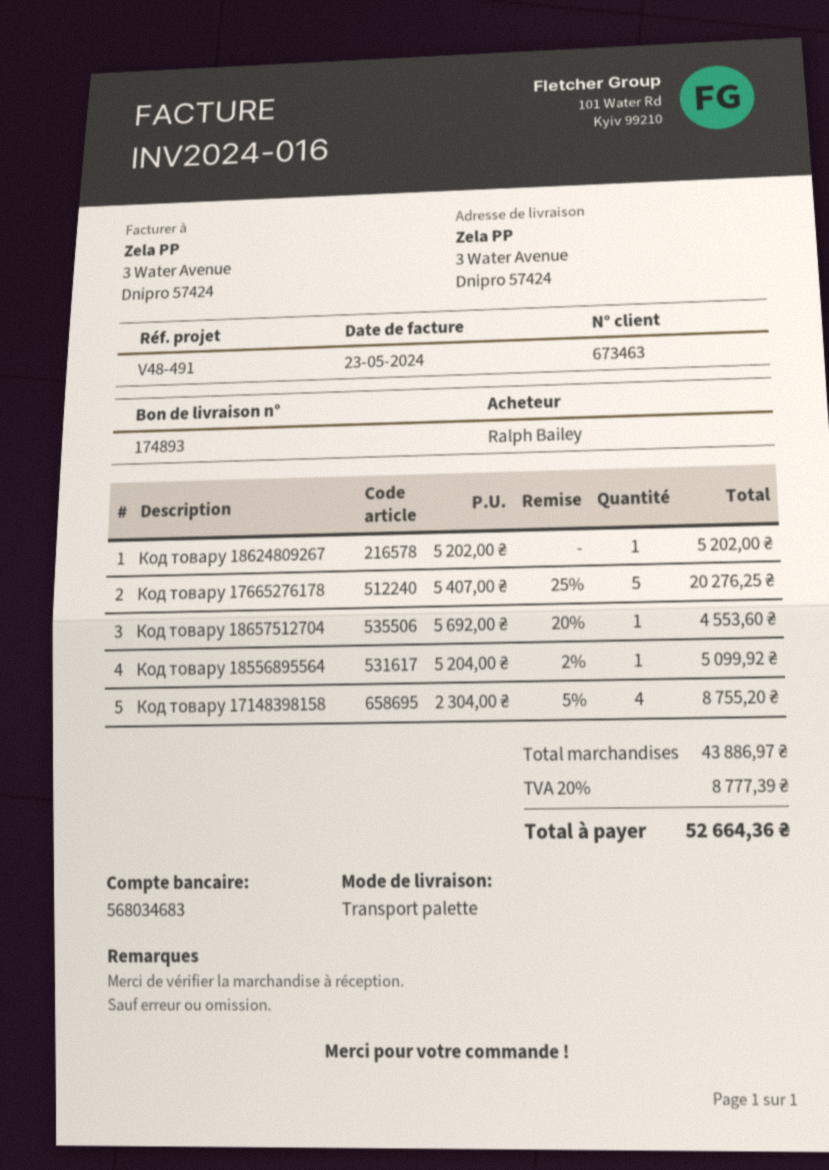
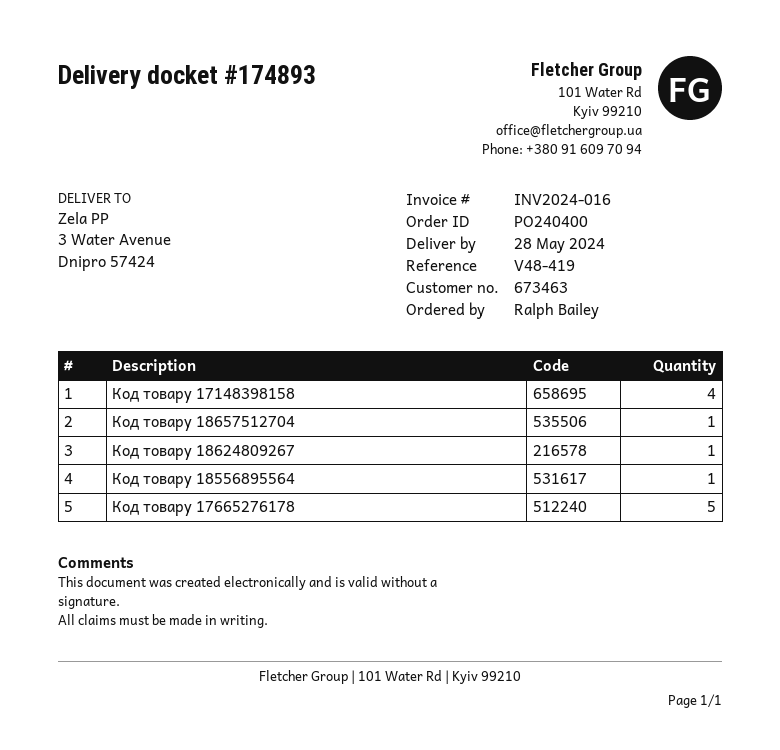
reference: V48-491 -> V48-419

